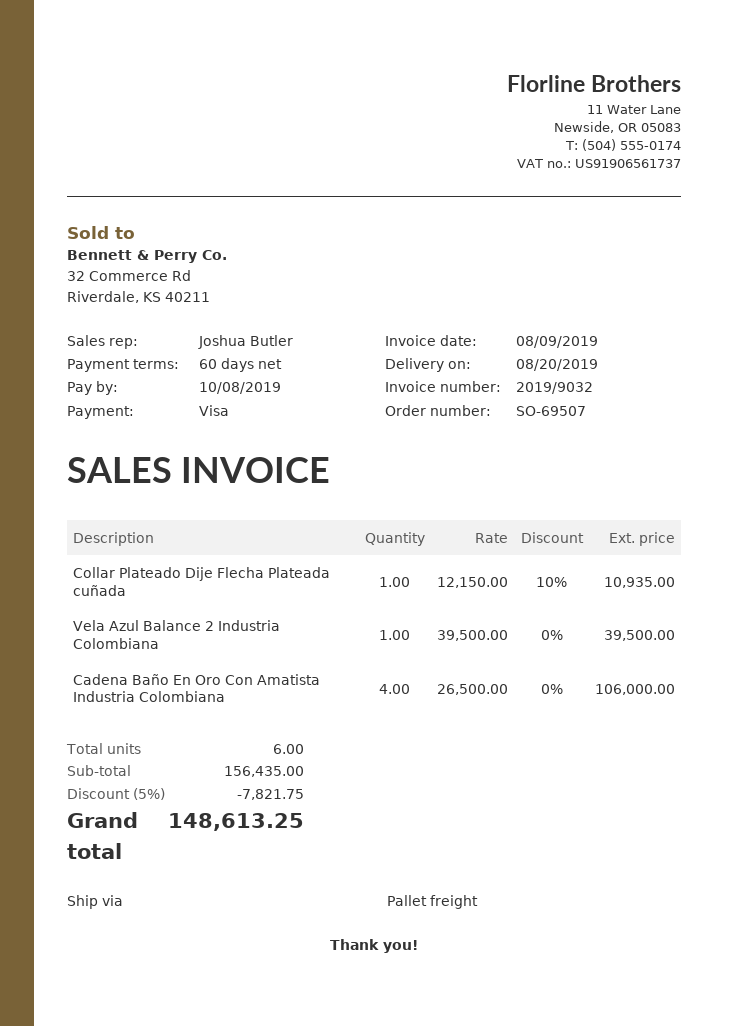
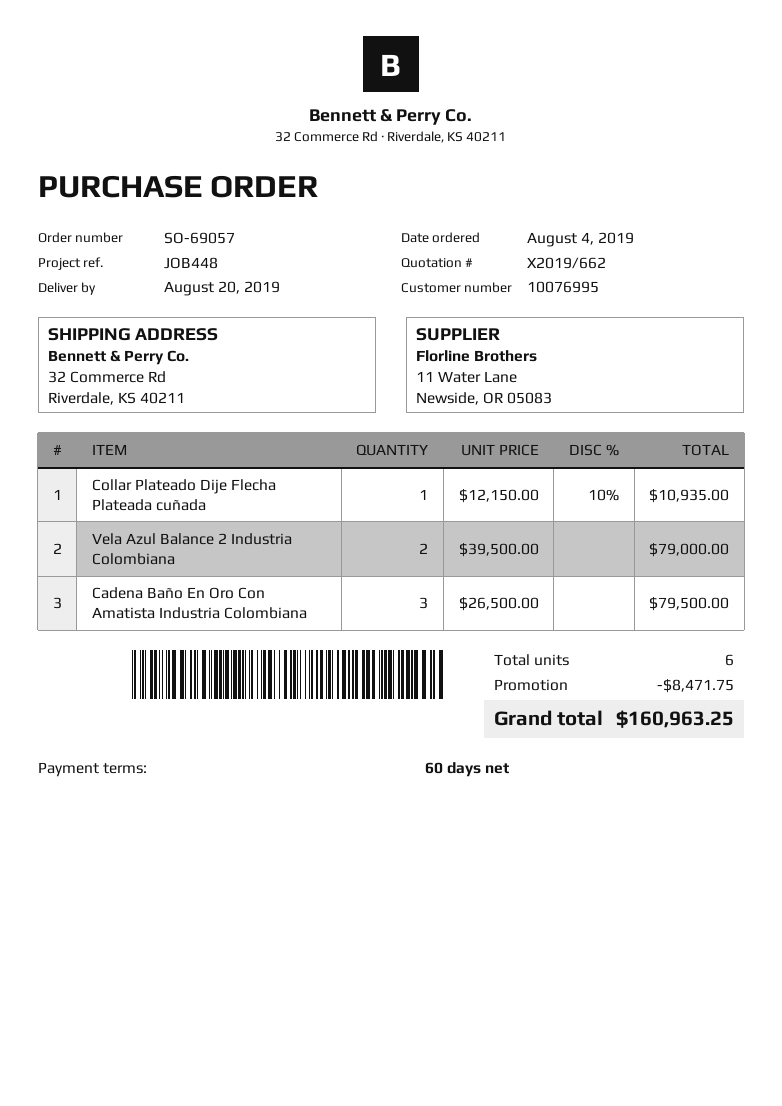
order number: SO-69507 -> SO-69057
Vela Azul Balance 2 Industria Colombiana: 1 x 39500.00 = 39500.00 -> 2 x 39500.00 = 79000.00
Cadena Baño En Oro Con Amatista Industria Colombiana: 4 x 26500.00 = 106000.00 -> 3 x 26500.00 = 79500.00
discount: 7821.75 -> 8471.75
total: 148613.25 -> 160963.25

